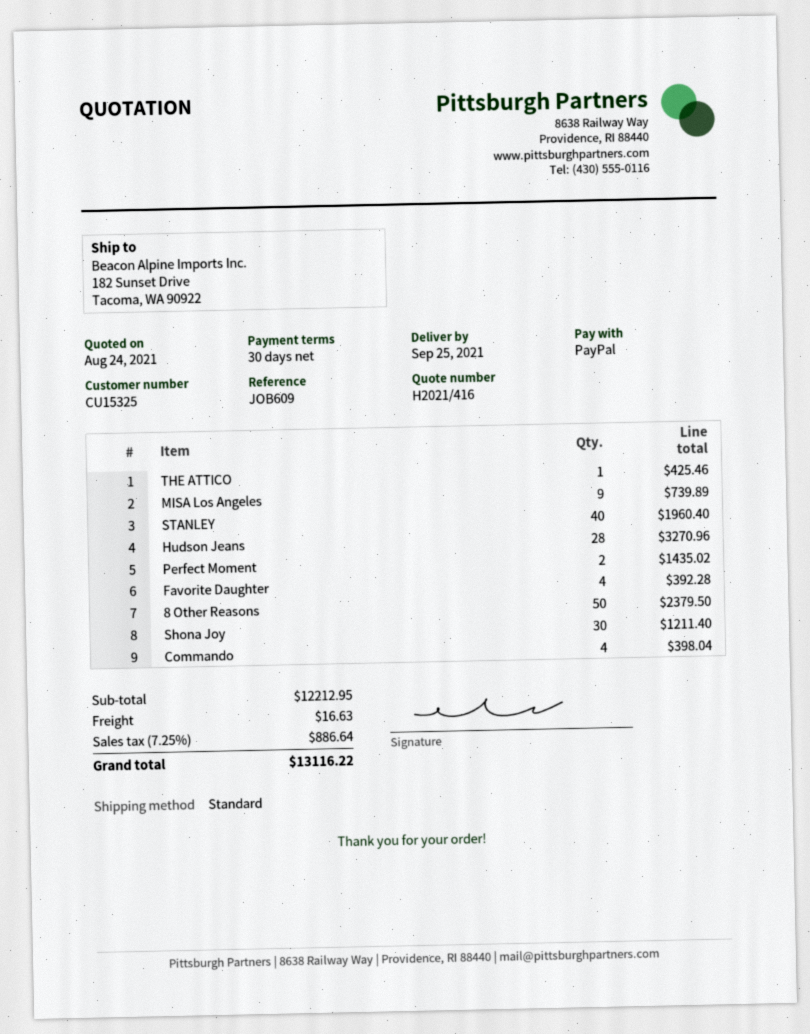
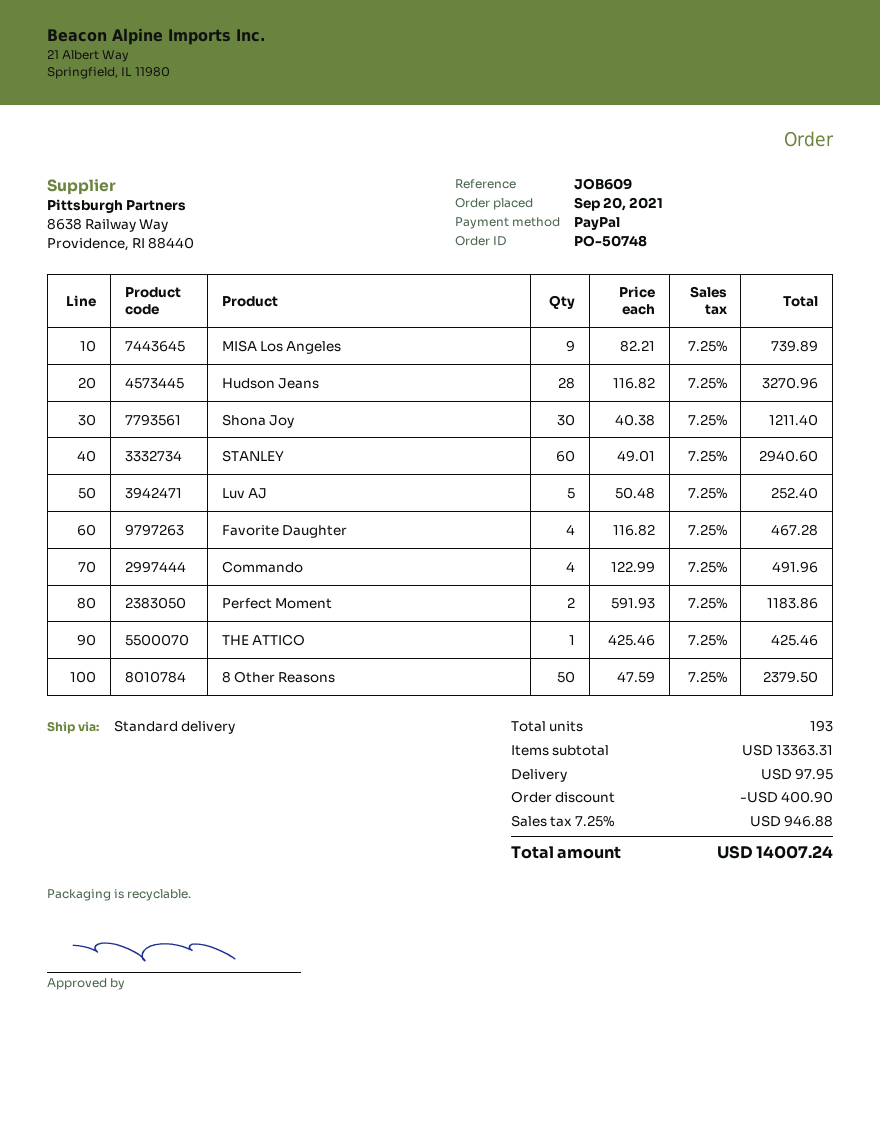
STANLEY: 40 for 1960.40 -> 60 for 2940.60
Perfect Moment: 2 for 1435.02 -> 2 for 1183.86
Favorite Daughter: 4 for 392.28 -> 4 for 467.28
Commando: 4 for 398.04 -> 4 for 491.96
Luv AJ: none -> 5 for 252.40
subtotal: 12212.95 -> 13363.31
discount: none -> 400.90
shipping: 16.63 -> 97.95
tax: 7.25% = 886.64 -> 7.25% = 946.88
total: 13116.22 -> 14007.24

